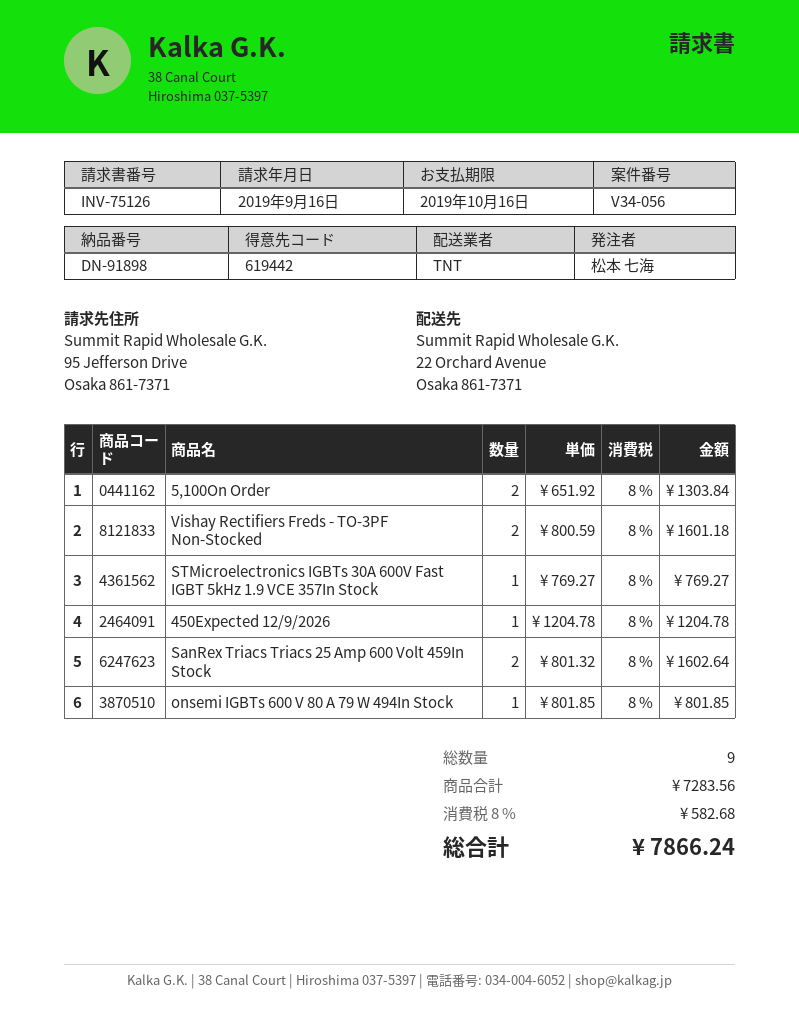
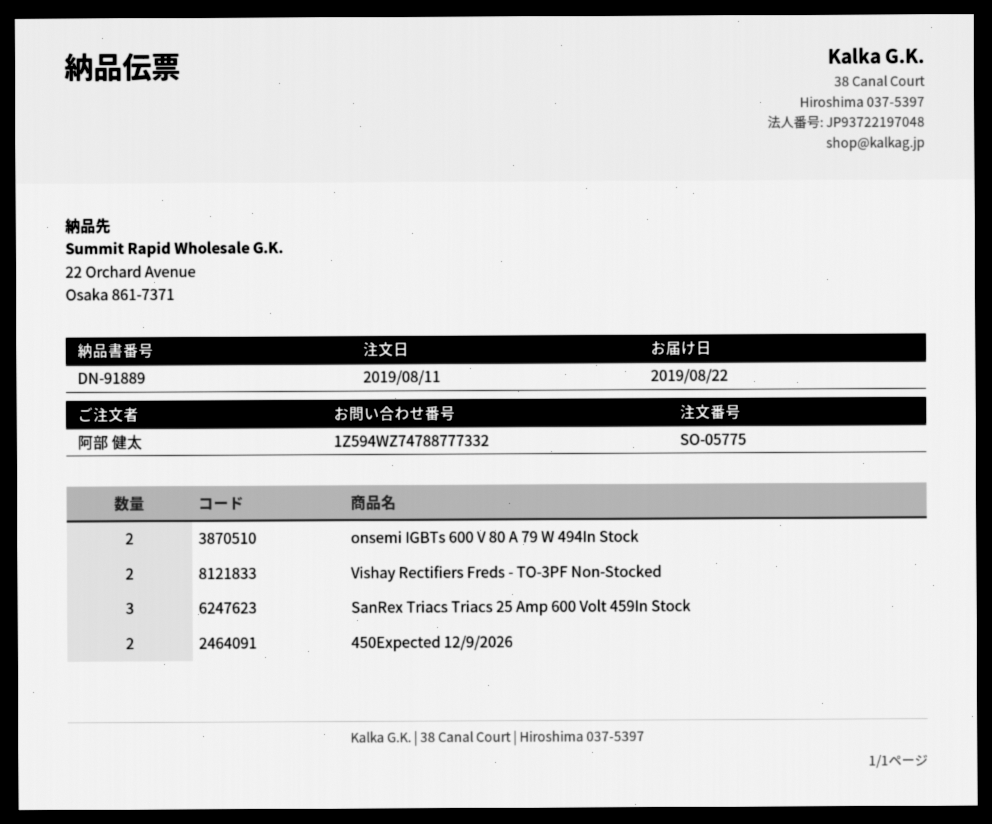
delivery note number: DN-91898 -> DN-91889
ordered by: 松本 七海 -> 阿部 健太
5,100On Order: 2 -> none
STMicroelectronics IGBTs 30A 600V Fast IGBT 5kHz 1.9 VCE 357In Stock: 1 -> none
450Expected 12/9/2026: 1 -> 2
SanRex Triacs Triacs 25 Amp 600 Volt 459In Stock: 2 -> 3
onsemi IGBTs 600 V 80 A 79 W 494In Stock: 1 -> 2

